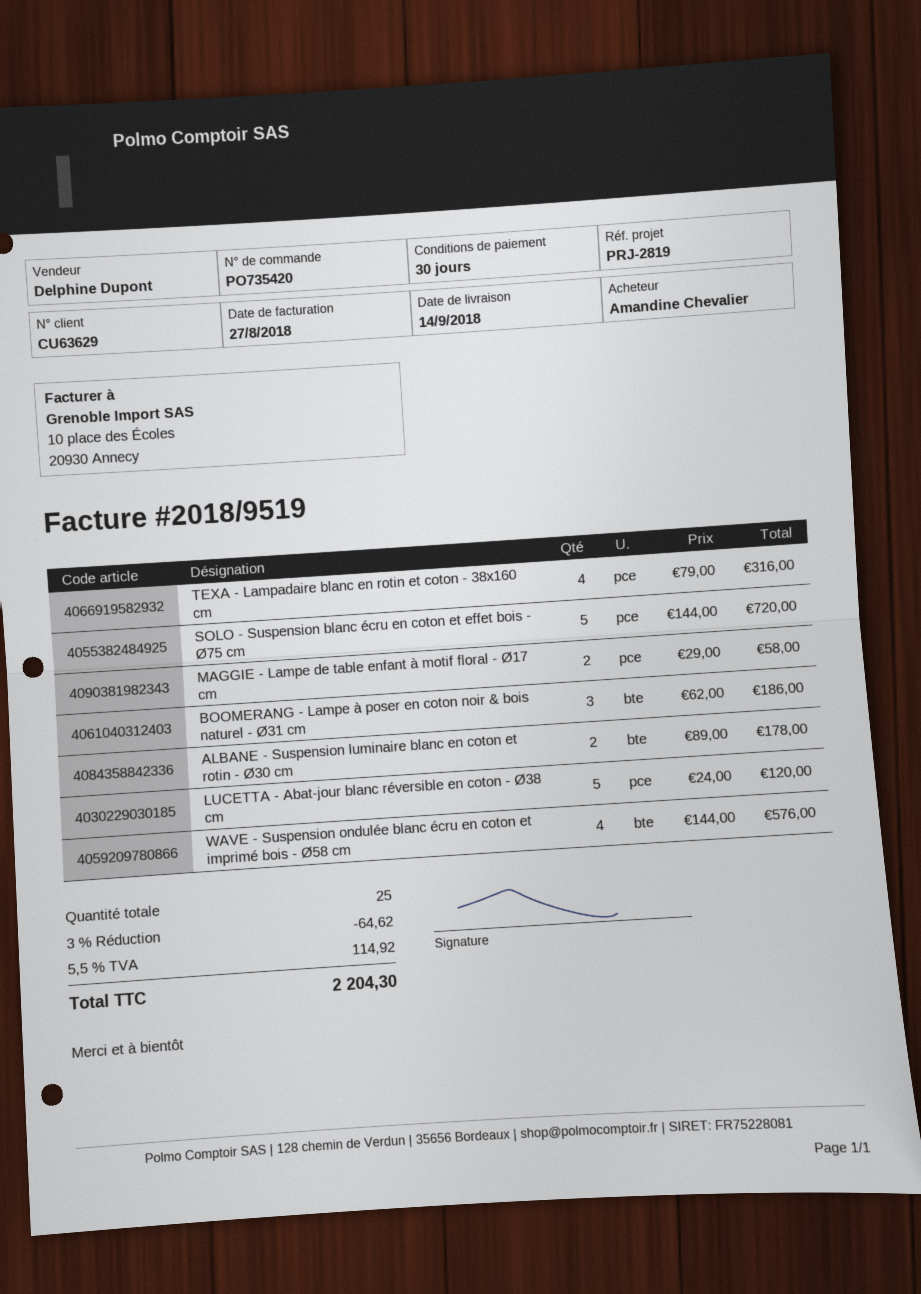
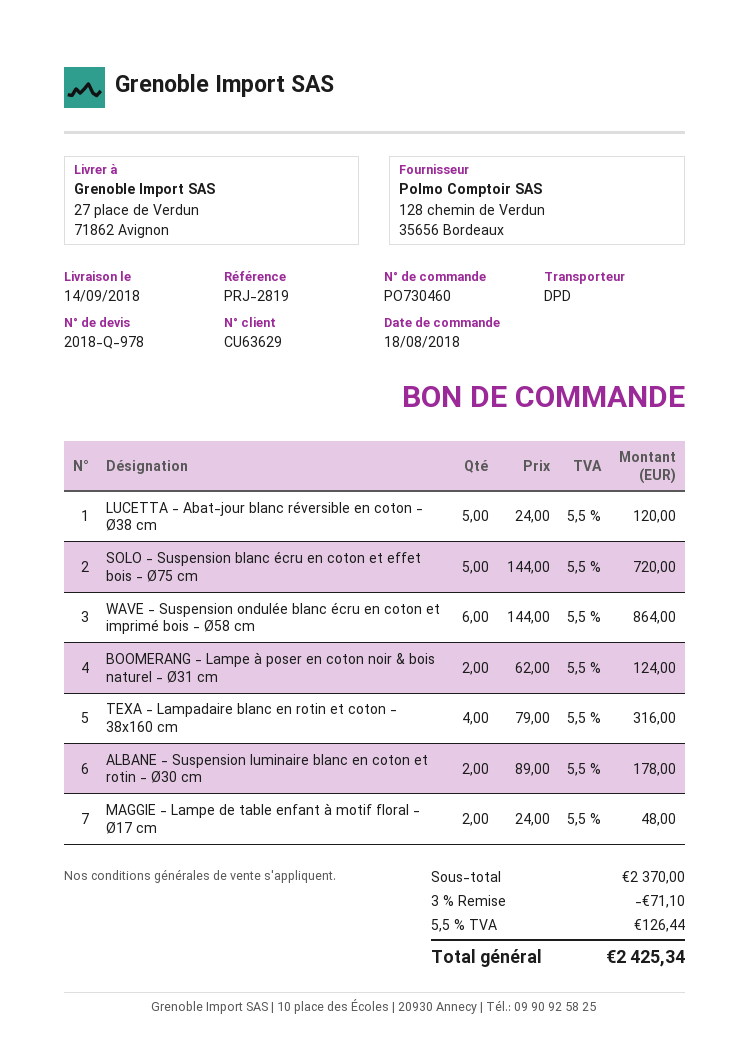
order number: PO735420 -> PO730460
MAGGIE - Lampe de table enfant à motif floral - Ø17 cm: 2 x 29.00 = 58.00 -> 2 x 24.00 = 48.00
BOOMERANG - Lampe à poser en coton noir & bois naturel - Ø31 cm: 3 x 62.00 = 186.00 -> 2 x 62.00 = 124.00
WAVE - Suspension ondulée blanc écru en coton et imprimé bois - Ø58 cm: 4 x 144.00 = 576.00 -> 6 x 144.00 = 864.00
discount: 3% = 64.62 -> 3% = 71.10
tax: 5.5% = 114.92 -> 5.5% = 126.44
total: 2204.30 -> 2425.34

